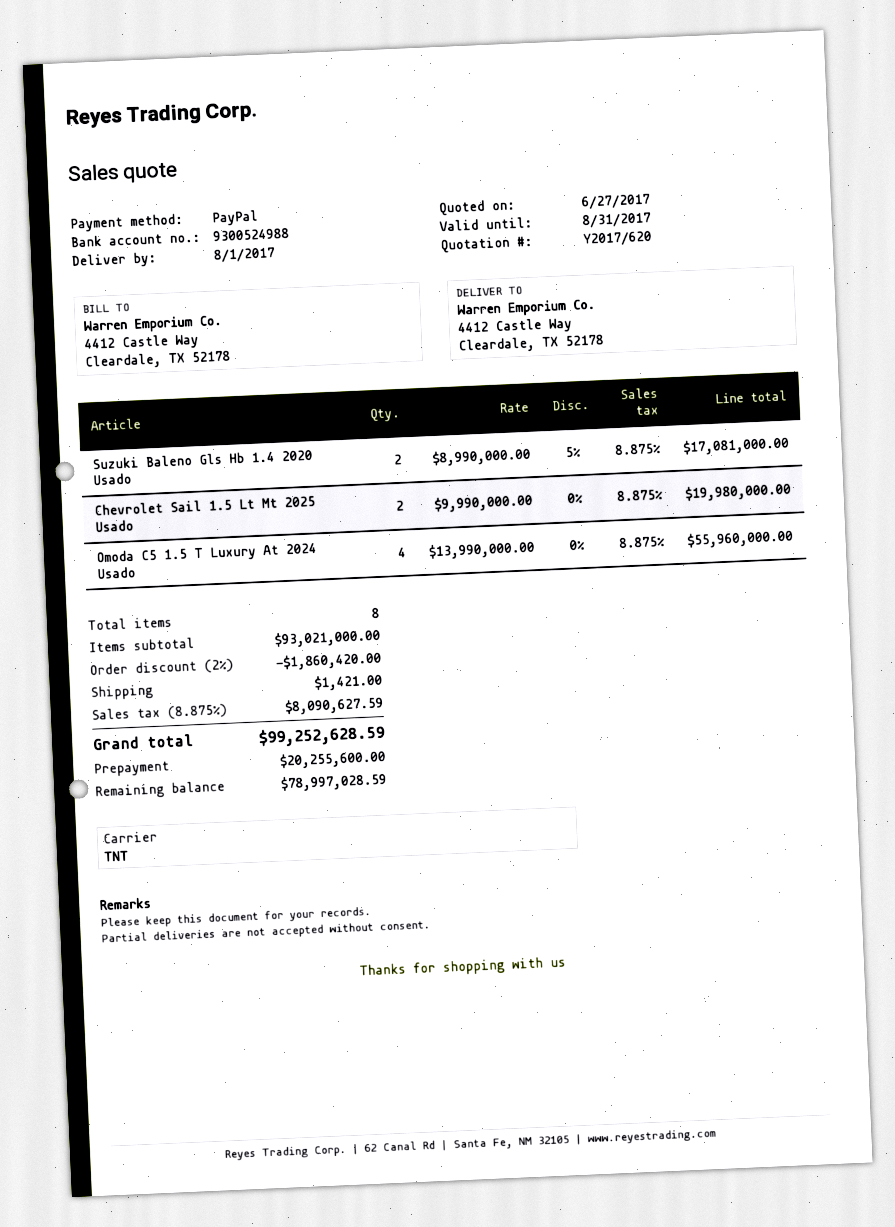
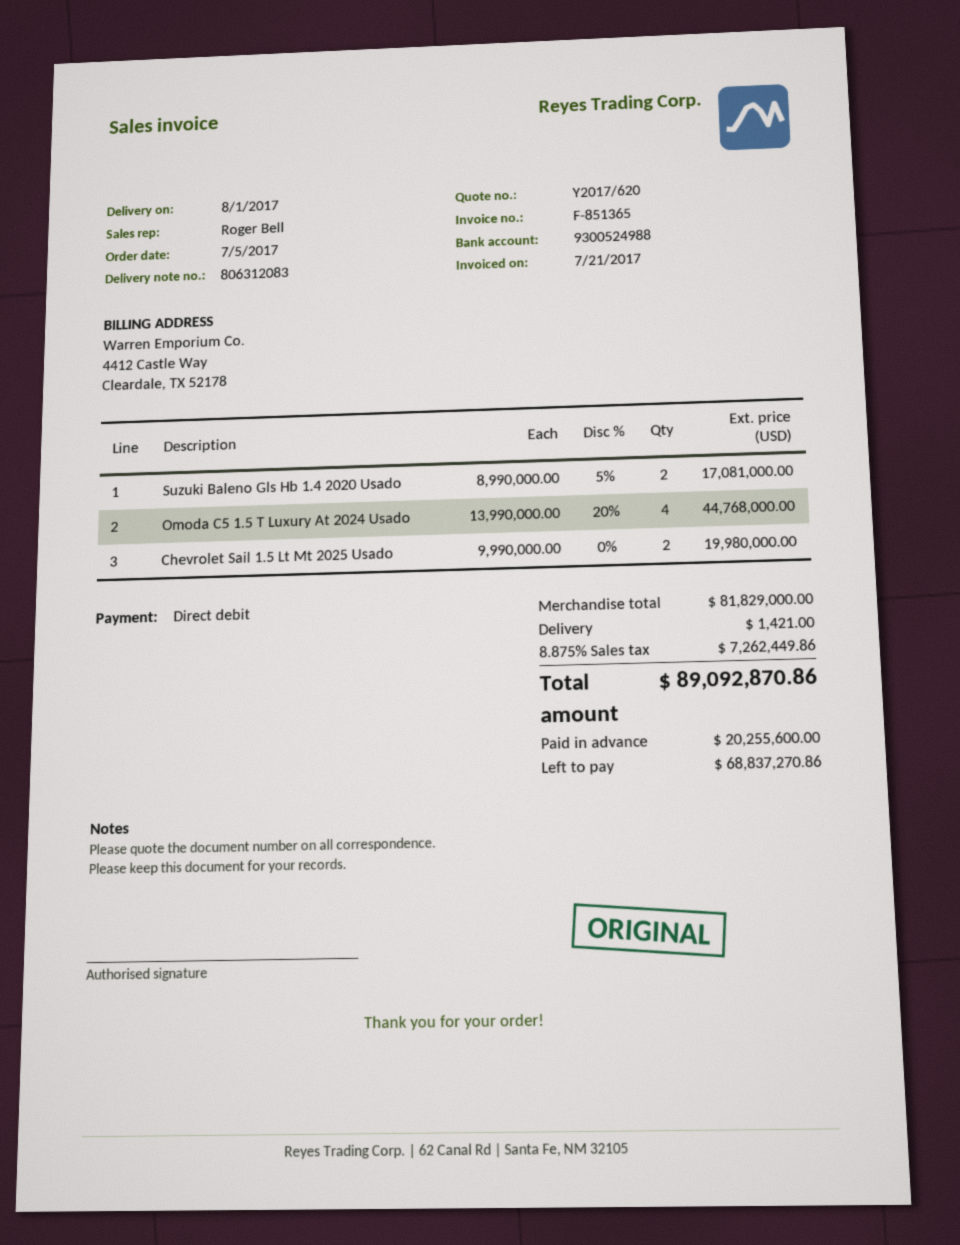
payment method: PayPal -> direct debit
Omoda C5 1.5 T Luxury At 2024 Usado: 4 x 13990000.00 = 55960000.00 -> 4 x 13990000.00 - 20% = 44768000.00
subtotal: 93021000.00 -> 81829000.00
discount: 2% = 1860420.00 -> none
tax: 8.875% = 8090627.59 -> 8.875% = 7262449.86
total: 99252628.59 -> 89092870.86
balance: 78997028.59 -> 68837270.86

